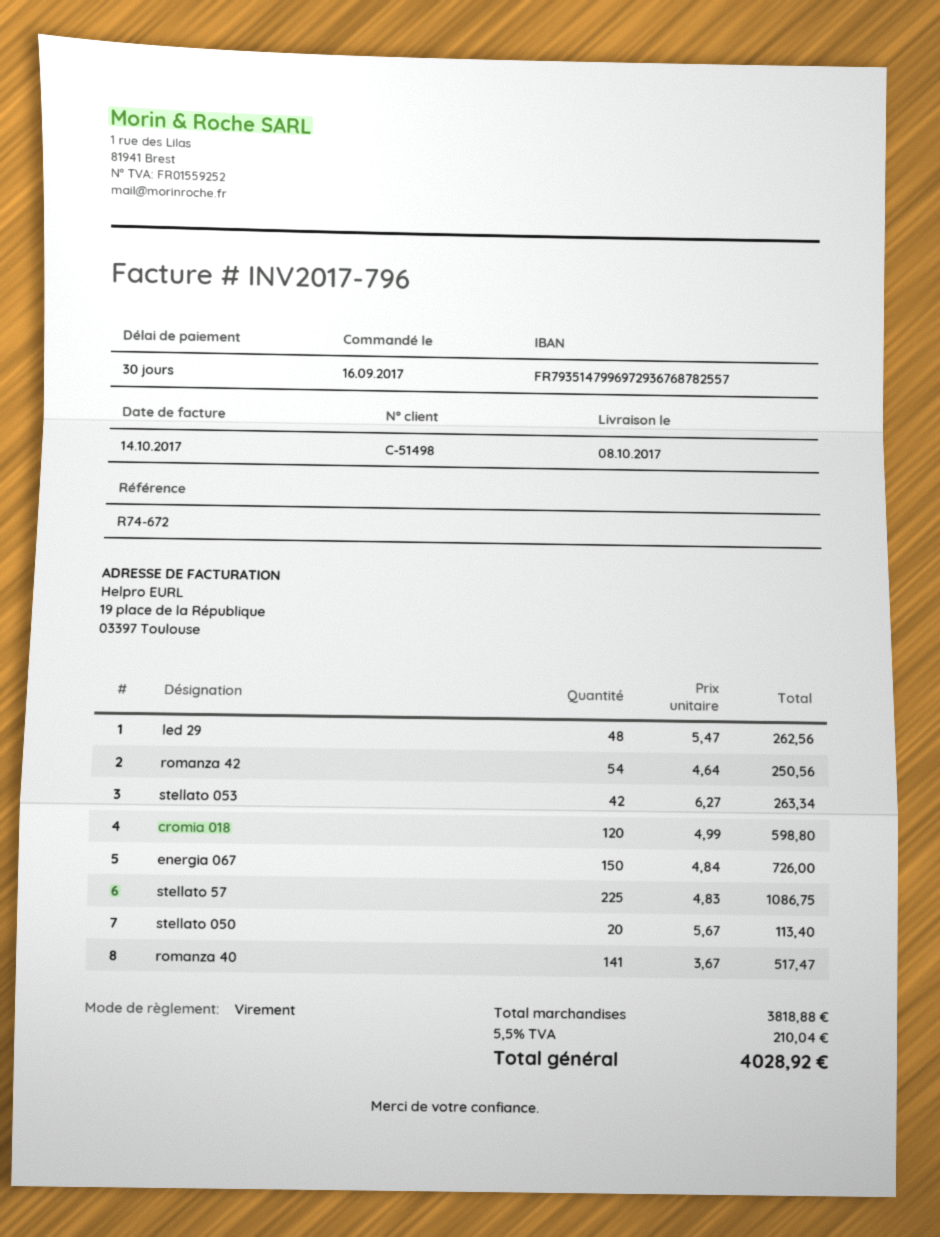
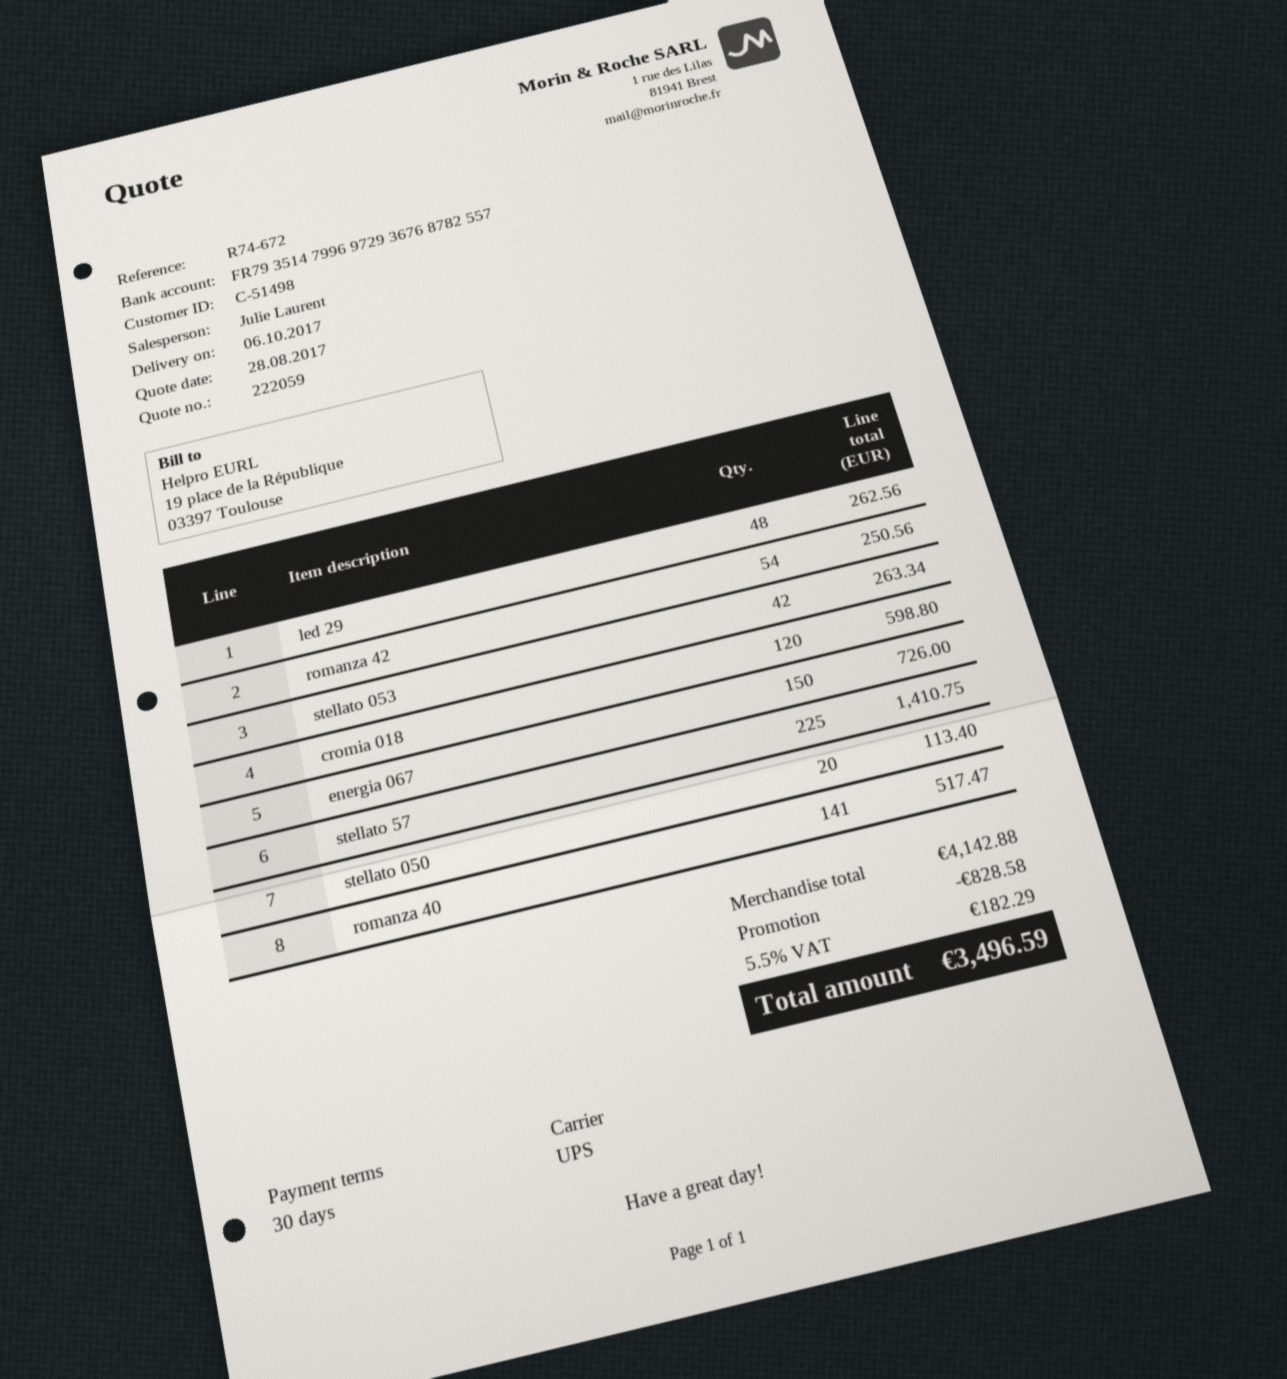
delivery date: 2017-10-08 -> 2017-10-06
stellato 57: 225 for 1086.75 -> 225 for 1410.75
subtotal: 3818.88 -> 4142.88
discount: none -> 828.58
tax: 5.5% = 210.04 -> 5.5% = 182.29
total: 4028.92 -> 3496.59

